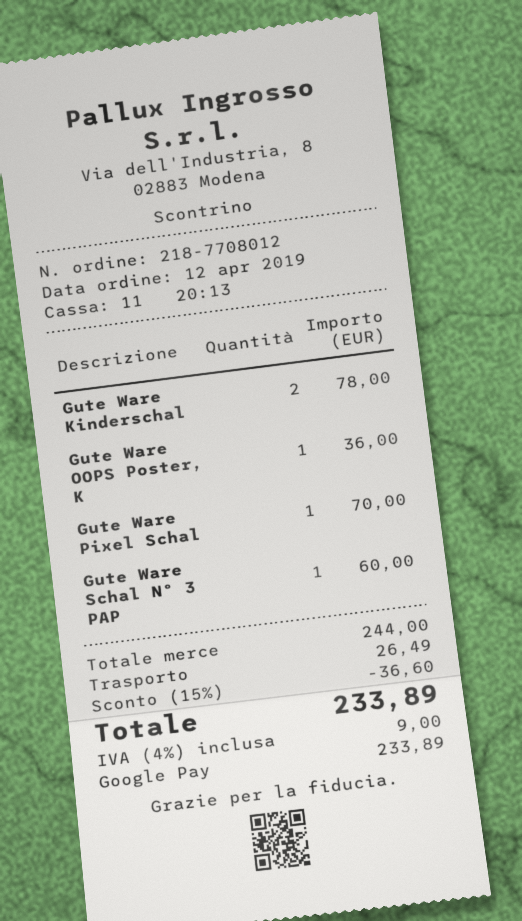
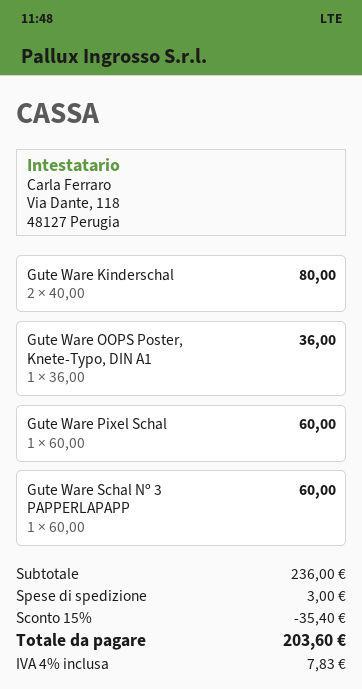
Gute Ware Kinderschal: 2 for 78.00 -> 2 for 80.00
Gute Ware Pixel Schal: 1 for 70.00 -> 1 for 60.00
subtotal: 244.00 -> 236.00
discount: 15% = 36.60 -> 15% = 35.40
shipping: 26.49 -> 3.00
tax: 4% = 9.00 -> 4% = 7.83
total: 233.89 -> 203.60

